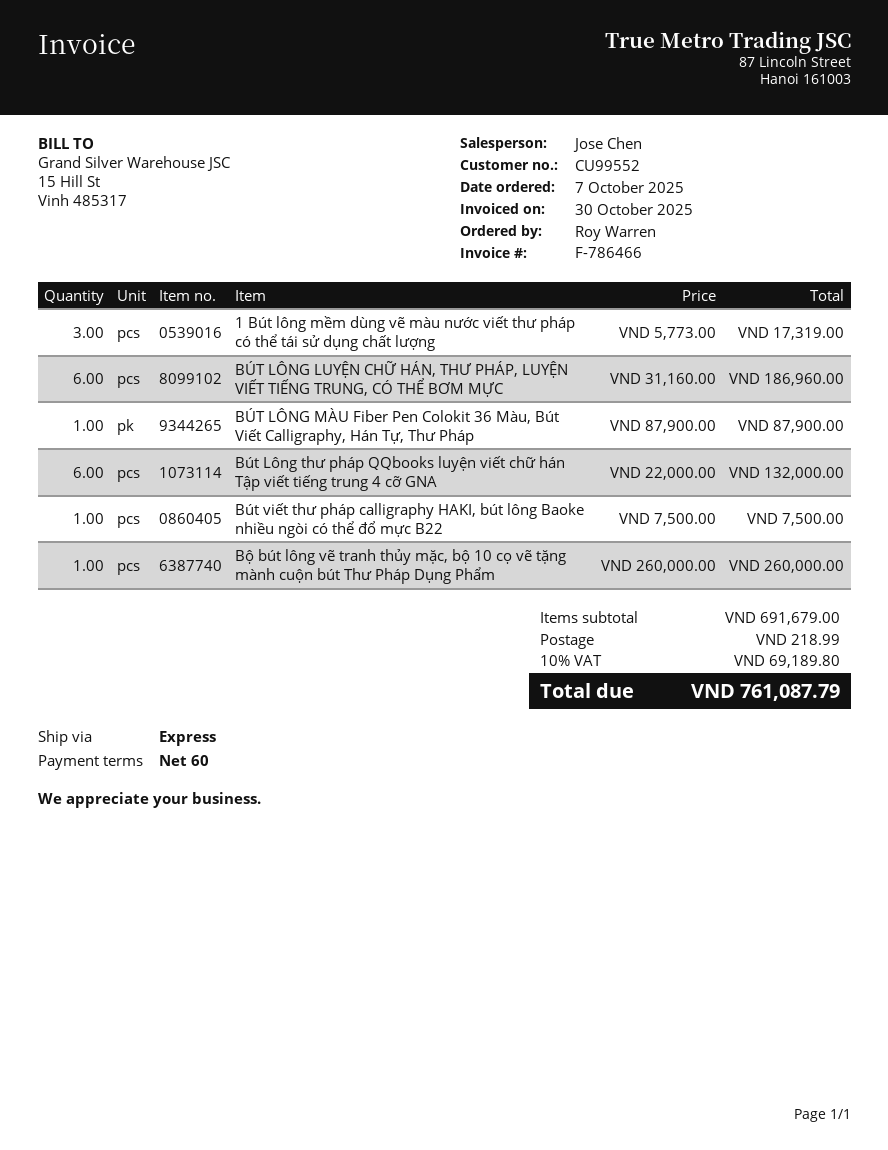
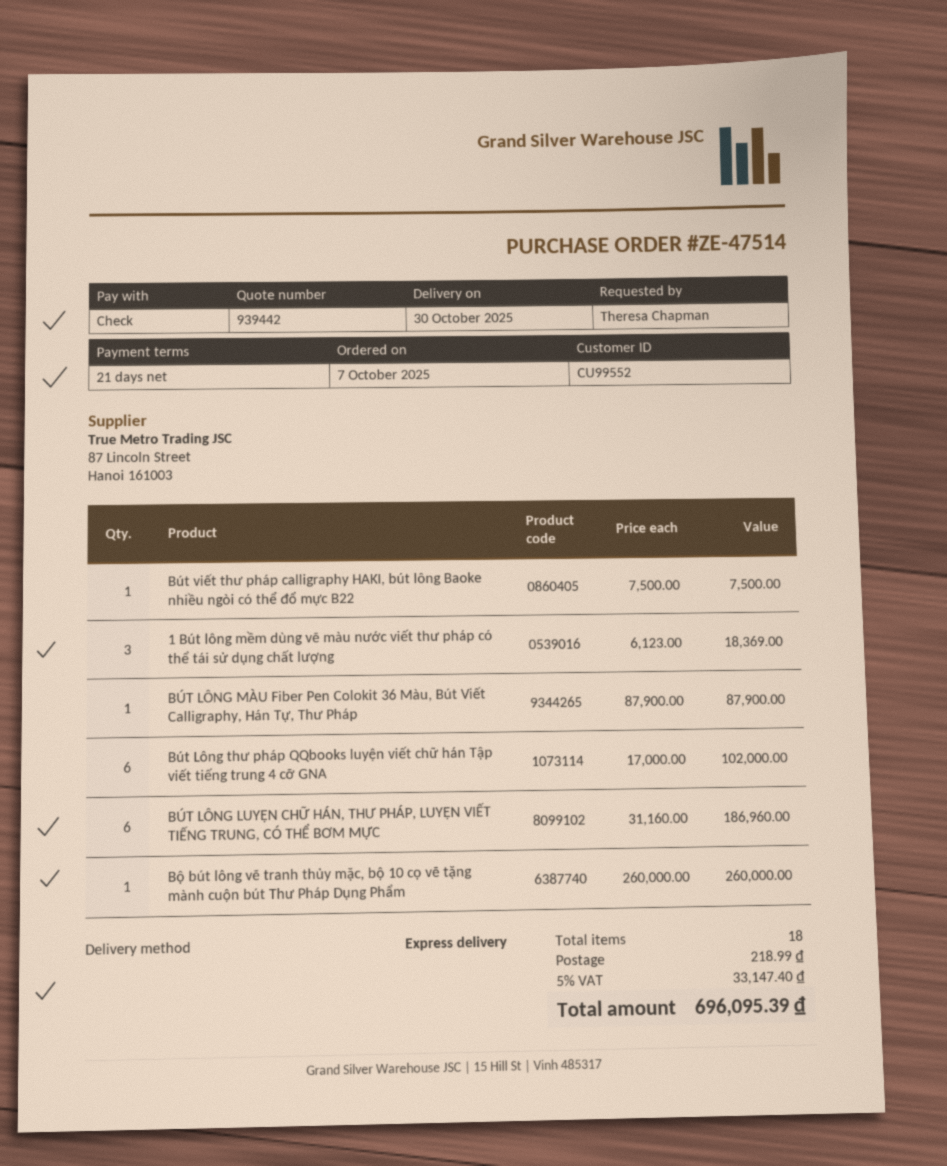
payment terms: 60 days -> 21 days
ordered by: Roy Warren -> Theresa Chapman
1 Bút lông mềm dùng vẽ màu nước viết thư pháp có thể tái sử dụng chất lượng: 3 x 5773.00 = 17319.00 -> 3 x 6123.00 = 18369.00
Bút Lông thư pháp QQbooks luyện viết chữ hán Tập viết tiếng trung 4 cỡ GNA: 6 x 22000.00 = 132000.00 -> 6 x 17000.00 = 102000.00
tax: 10% = 69189.80 -> 5% = 33147.40
total: 761087.79 -> 696095.39

